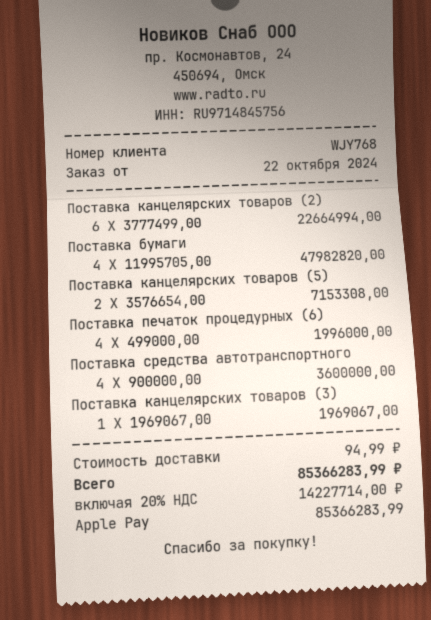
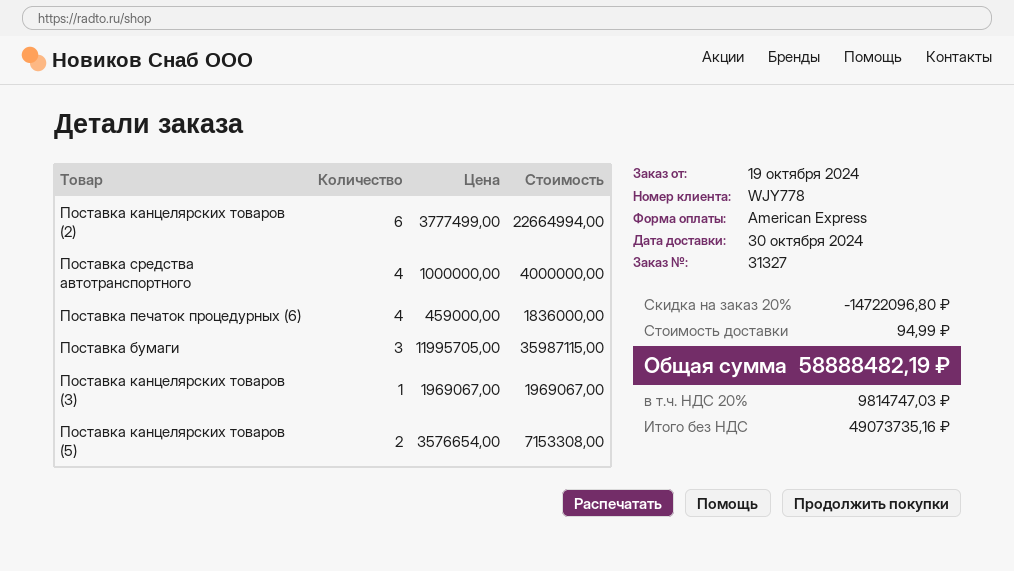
order date: 2024-10-22 -> 2024-10-19
customer number: WJY768 -> WJY778
payment method: Apple Pay -> American Express
Поставка бумаги: 4 x 11995705.00 = 47982820.00 -> 3 x 11995705.00 = 35987115.00
Поставка печаток процедурных (6): 4 x 499000.00 = 1996000.00 -> 4 x 459000.00 = 1836000.00
Поставка средства автотранспортного: 4 x 900000.00 = 3600000.00 -> 4 x 1000000.00 = 4000000.00
discount: none -> 20% = 14722096.80
tax: 20% = 14227714.00 -> 20% = 9814747.03
total: 85366283.99 -> 58888482.19

